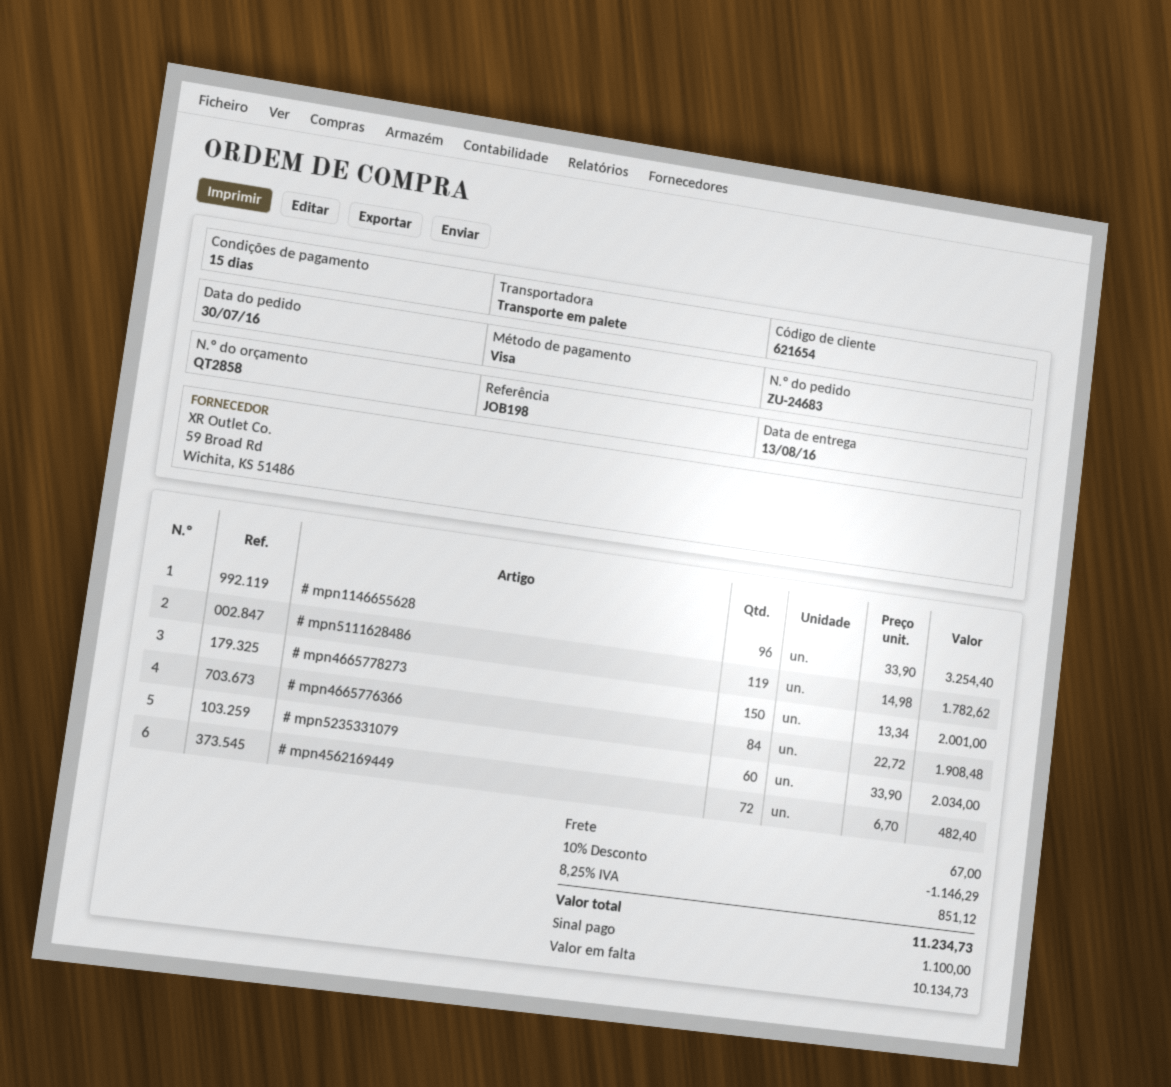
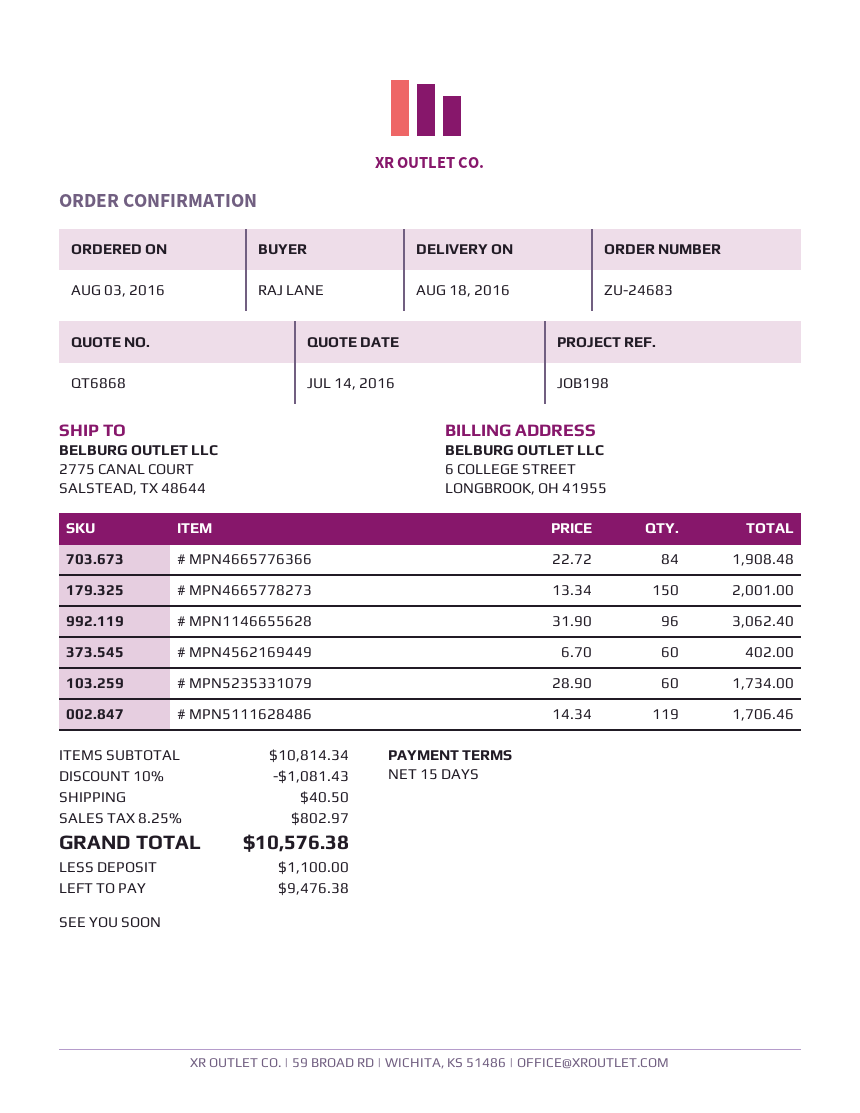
quote number: QT2858 -> QT6868
order date: 2016-07-30 -> 2016-08-03
delivery date: 2016-08-13 -> 2016-08-18
# mpn1146655628: 96 x 33.90 = 3254.40 -> 96 x 31.90 = 3062.40
# mpn5111628486: 119 x 14.98 = 1782.62 -> 119 x 14.34 = 1706.46
# mpn5235331079: 60 x 33.90 = 2034.00 -> 60 x 28.90 = 1734.00
# mpn4562169449: 72 x 6.70 = 482.40 -> 60 x 6.70 = 402.00
discount: 10% = 1146.29 -> 10% = 1081.43
shipping: 67.00 -> 40.50
tax: 8.25% = 851.12 -> 8.25% = 802.97
total: 11234.73 -> 10576.38
balance: 10134.73 -> 9476.38

